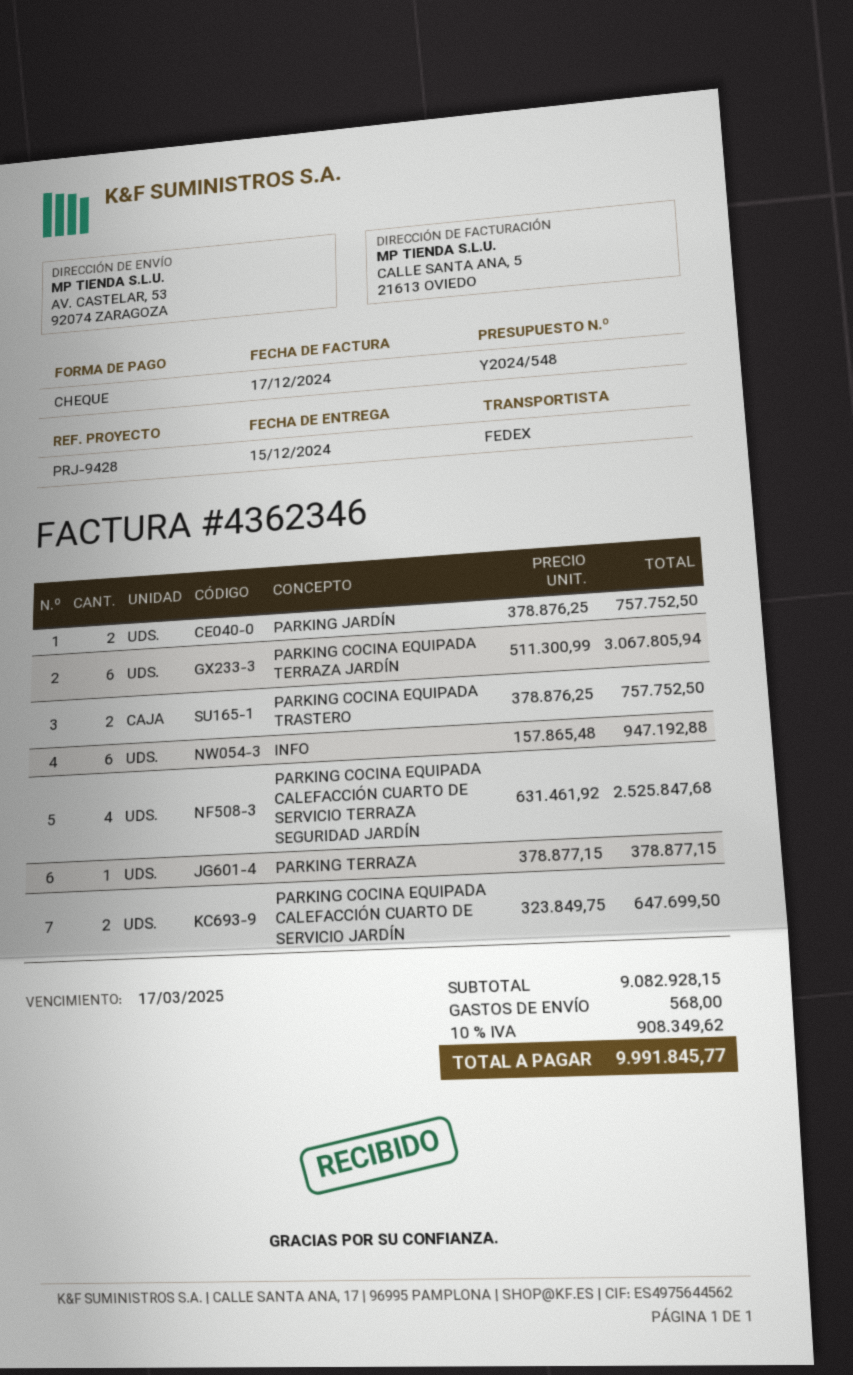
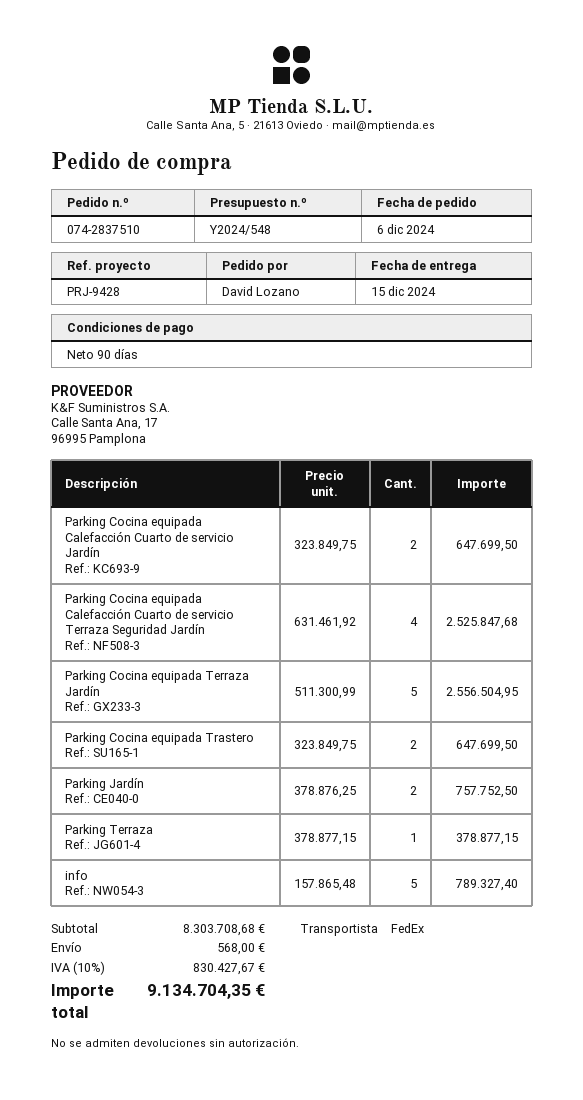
PARKING COCINA EQUIPADA TERRAZA JARDÍN: 6 x 511300.99 = 3067805.94 -> 5 x 511300.99 = 2556504.95
PARKING COCINA EQUIPADA TRASTERO: 2 x 378876.25 = 757752.50 -> 2 x 323849.75 = 647699.50
INFO: 6 x 157865.48 = 947192.88 -> 5 x 157865.48 = 789327.40
subtotal: 9082928.15 -> 8303708.68
tax: 10% = 908349.62 -> 10% = 830427.67
total: 9991845.77 -> 9134704.35

